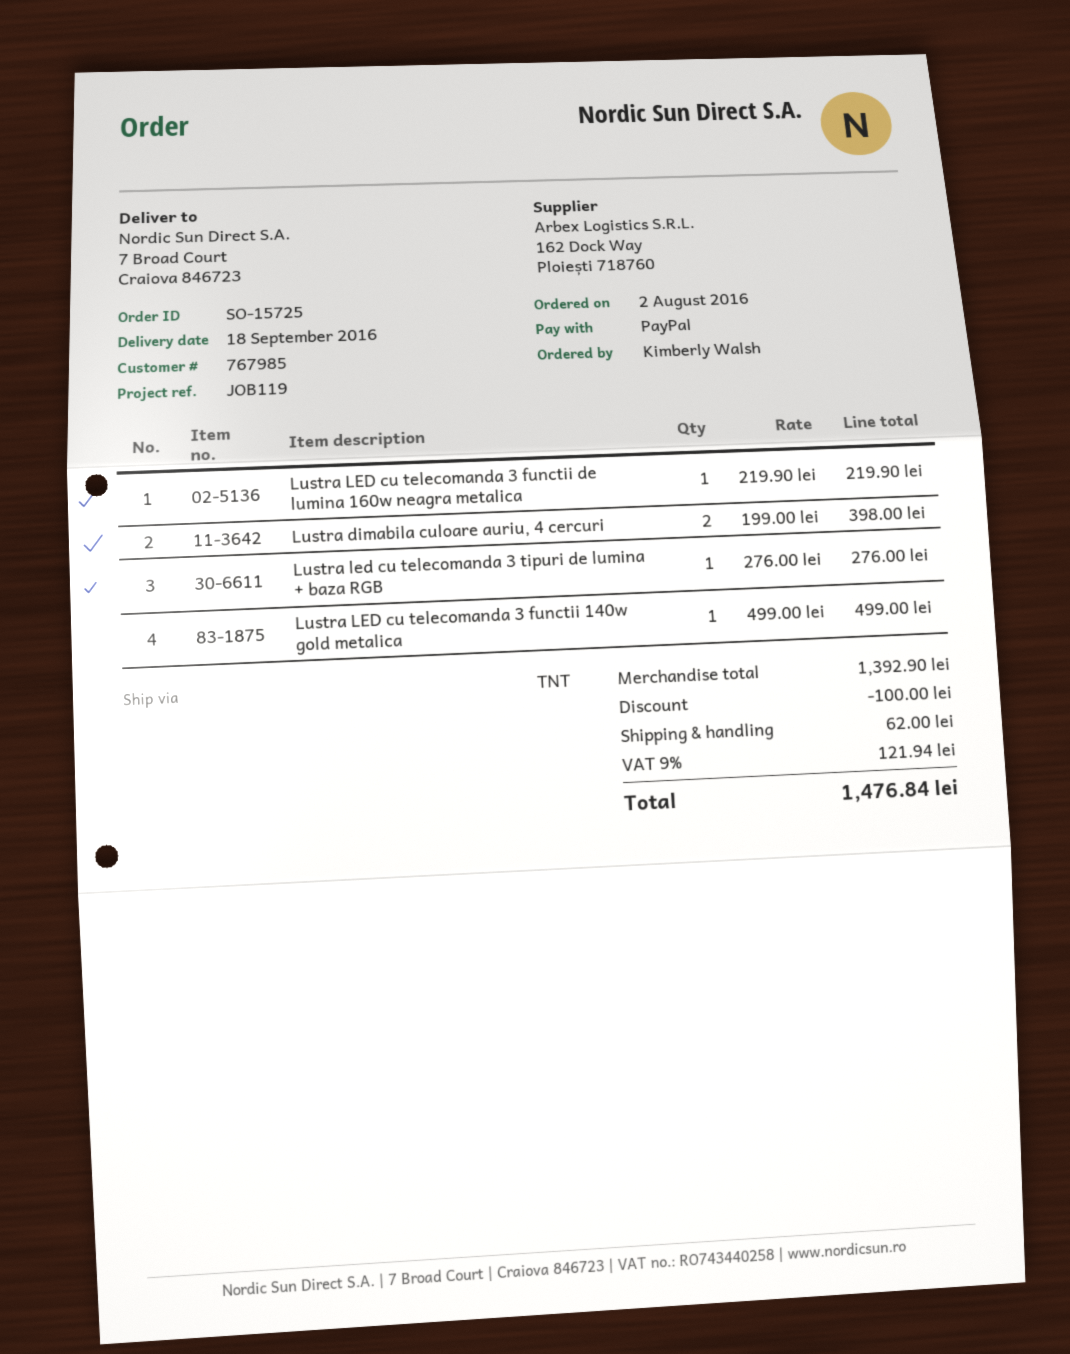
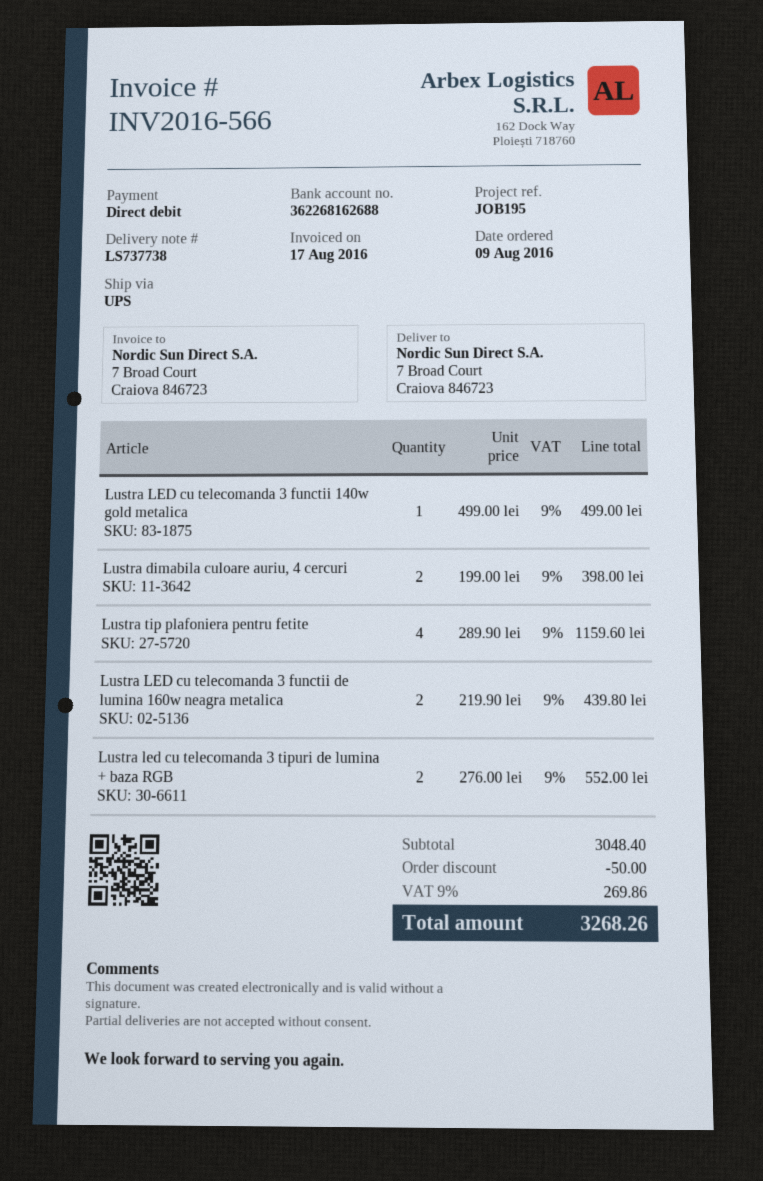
order date: 2016-08-02 -> 2016-08-09
reference: JOB119 -> JOB195
payment method: PayPal -> direct debit
shipping method: TNT -> UPS
Lustra LED cu telecomanda 3 functii de lumina 160w neagra metalica: 1 x 219.90 = 219.90 -> 2 x 219.90 = 439.80
Lustra led cu telecomanda 3 tipuri de lumina + baza RGB: 1 x 276.00 = 276.00 -> 2 x 276.00 = 552.00
Lustra tip plafoniera pentru fetite: none -> 4 x 289.90 = 1159.60
subtotal: 1392.90 -> 3048.40
discount: 100.00 -> 50.00
shipping: 62.00 -> none
tax: 9% = 121.94 -> 9% = 269.86
total: 1476.84 -> 3268.26

